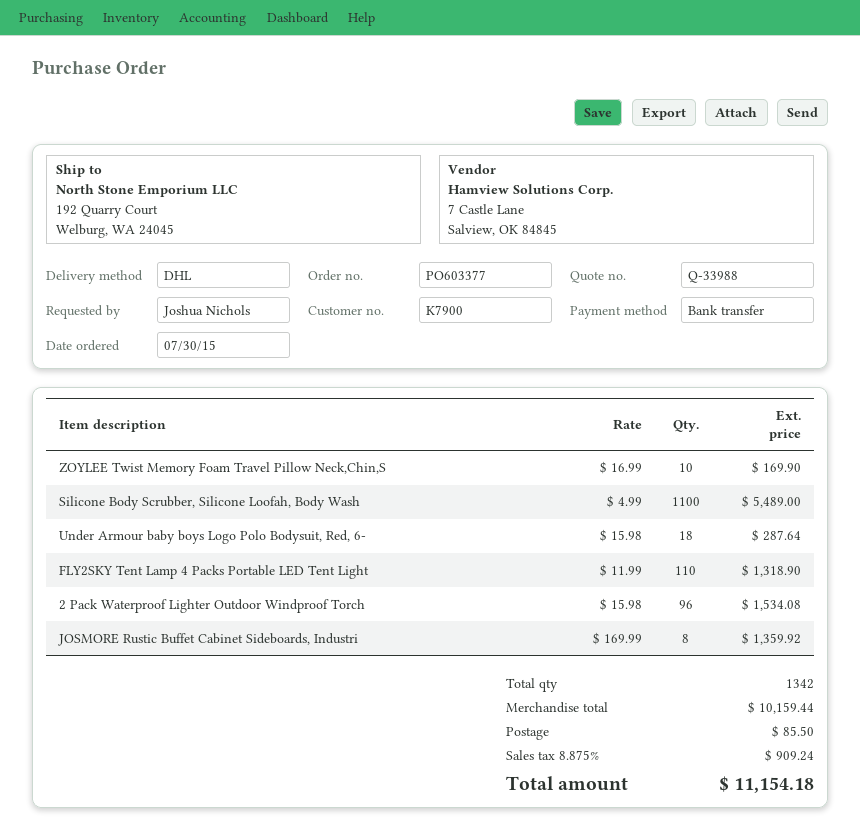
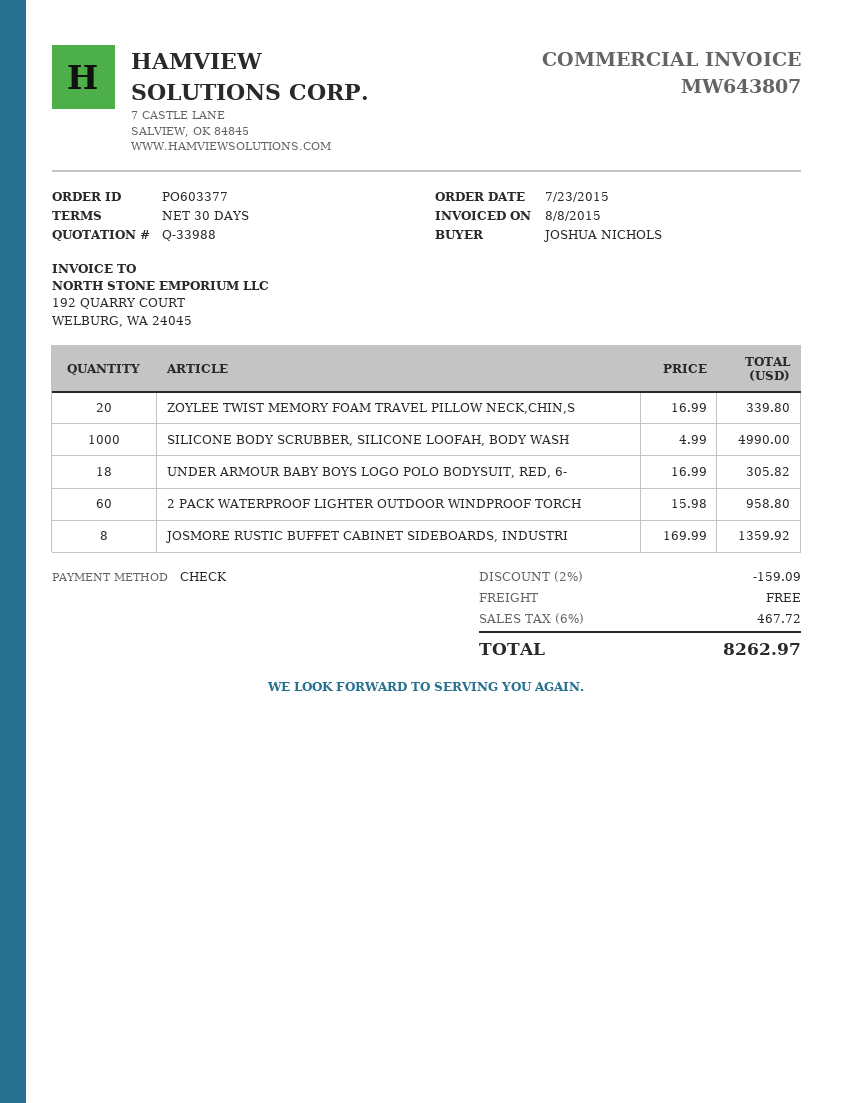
order date: 2015-07-30 -> 2015-07-23
payment method: bank transfer -> cheque
ZOYLEE Twist Memory Foam Travel Pillow Neck,Chin,S: 10 x 16.99 = 169.90 -> 20 x 16.99 = 339.80
Silicone Body Scrubber, Silicone Loofah, Body Wash: 1100 x 4.99 = 5489.00 -> 1000 x 4.99 = 4990.00
Under Armour baby boys Logo Polo Bodysuit, Red, 6-: 18 x 15.98 = 287.64 -> 18 x 16.99 = 305.82
FLY2SKY Tent Lamp 4 Packs Portable LED Tent Light: 110 x 11.99 = 1318.90 -> none
2 Pack Waterproof Lighter Outdoor Windproof Torch: 96 x 15.98 = 1534.08 -> 60 x 15.98 = 958.80
discount: none -> 2% = 159.09
shipping: 85.50 -> 0.00
tax: 8.875% = 909.24 -> 6% = 467.72
total: 11154.18 -> 8262.97

